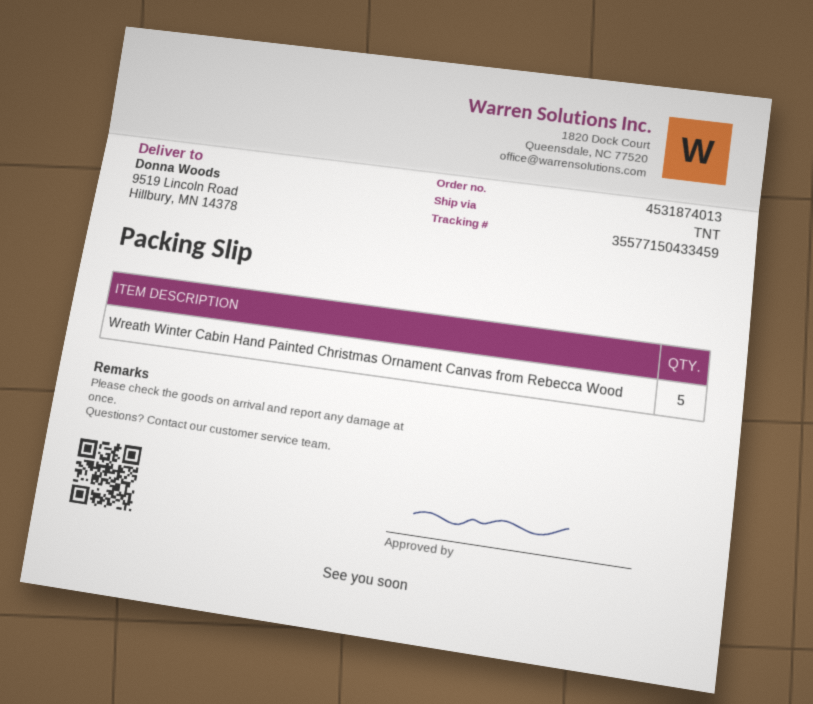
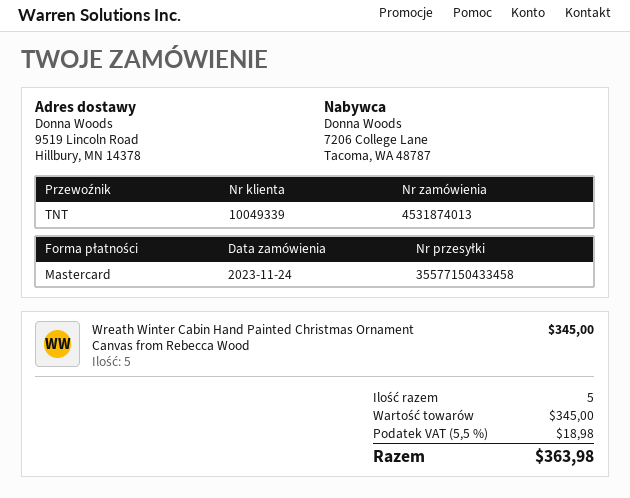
tracking number: 35577150433459 -> 35577150433458

